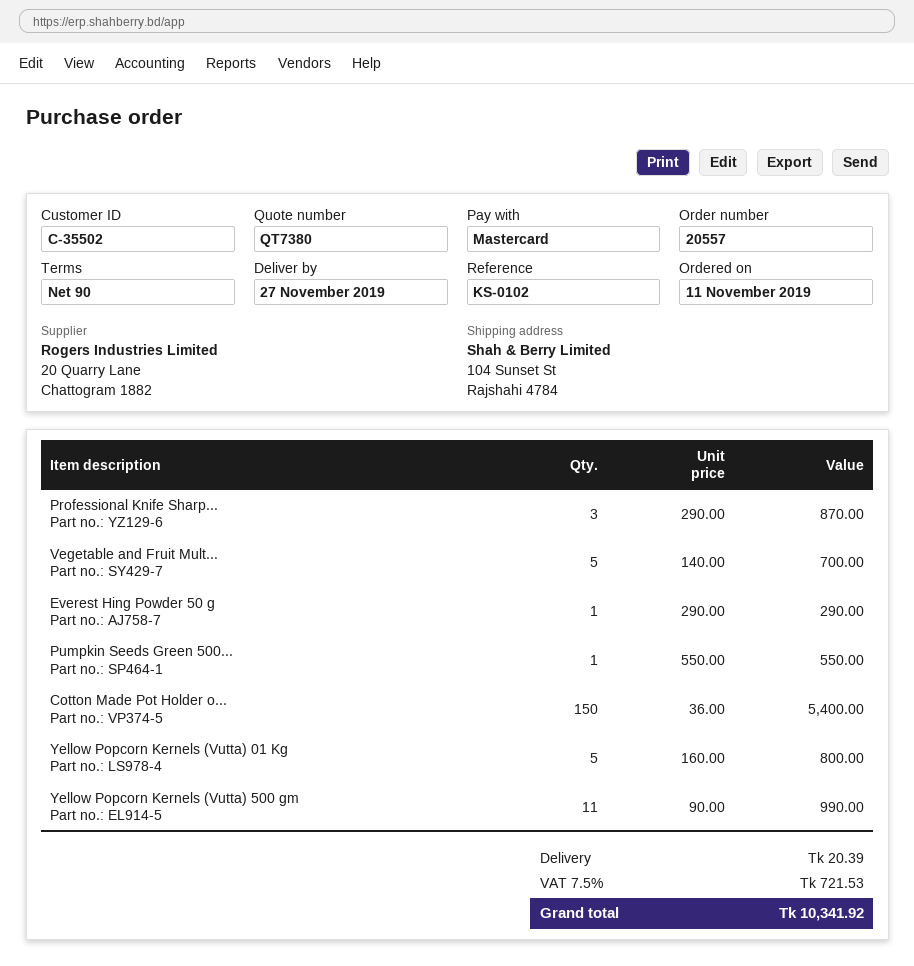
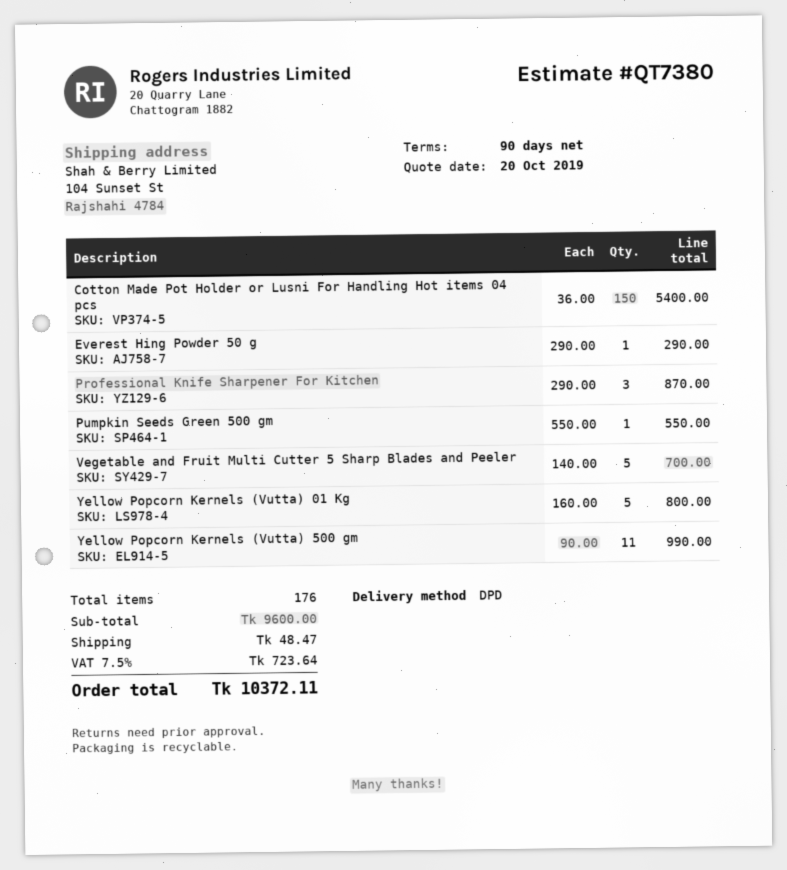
shipping: 20.39 -> 48.47
tax: 7.5% = 721.53 -> 7.5% = 723.64
total: 10341.92 -> 10372.11

